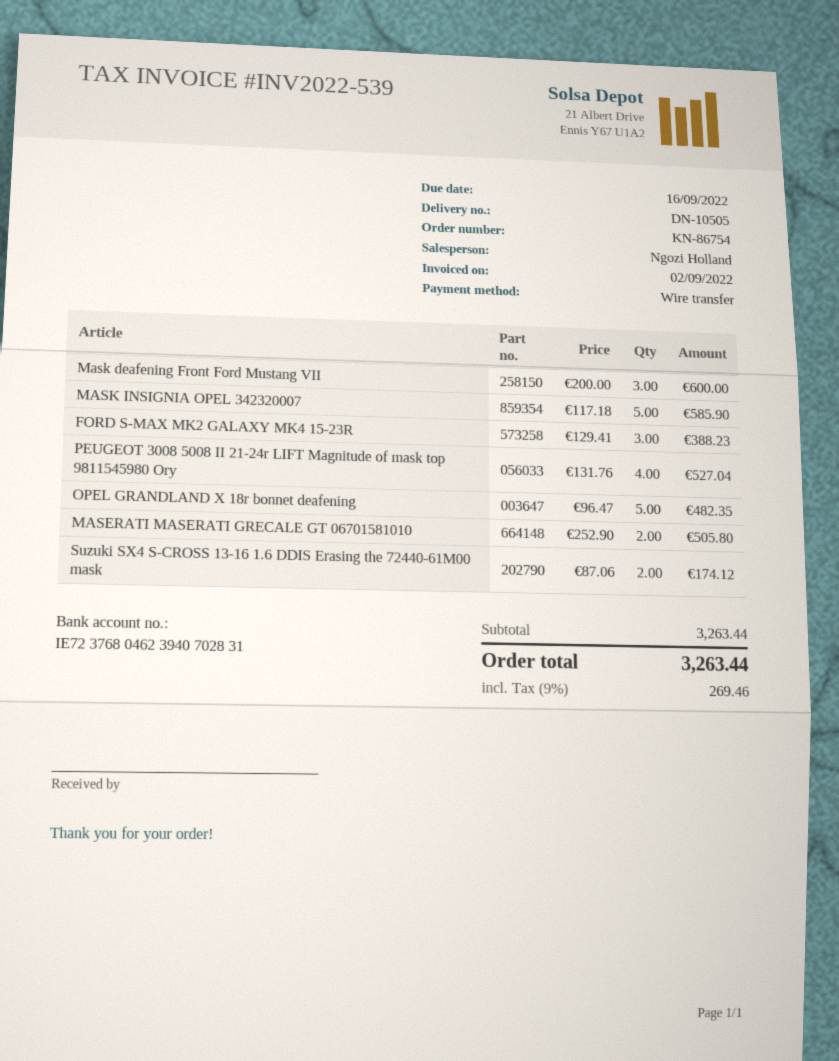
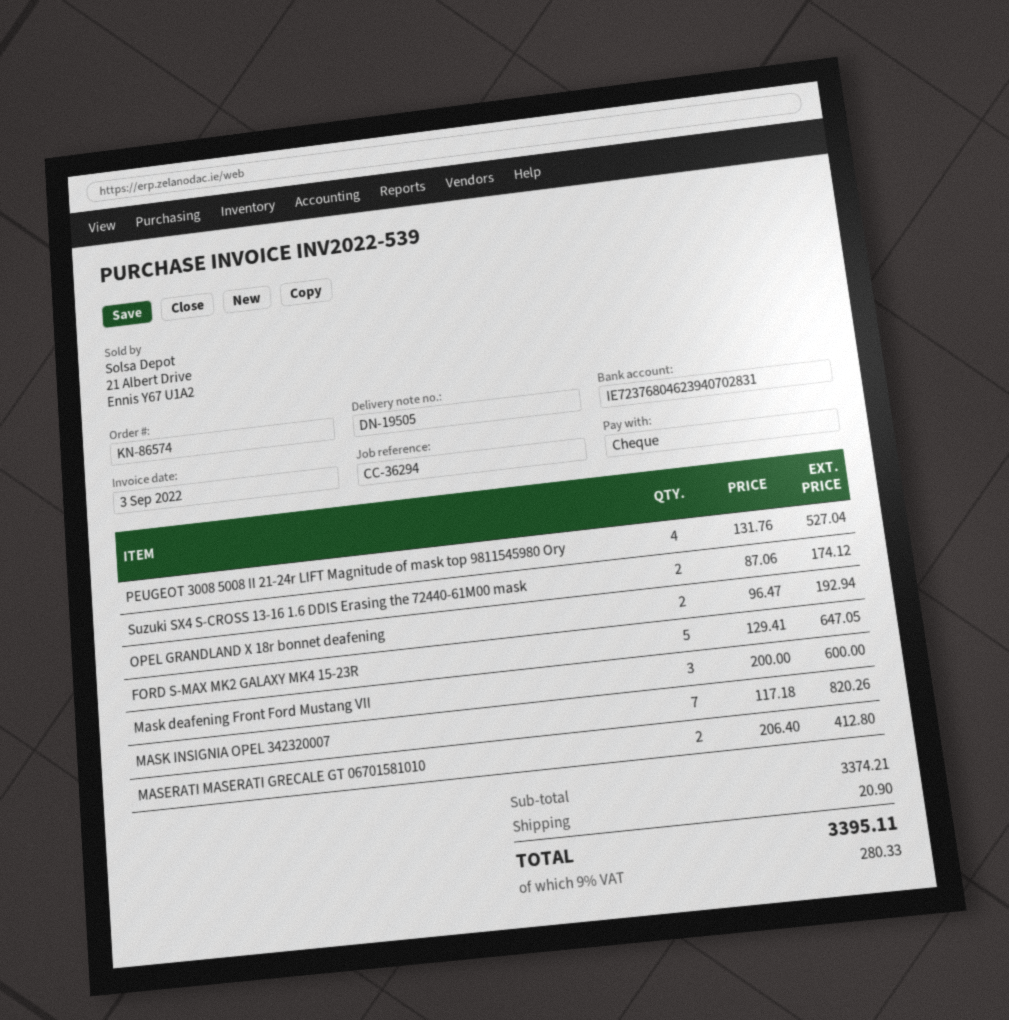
order number: KN-86754 -> KN-86574
delivery note number: DN-10505 -> DN-19505
invoice date: 2022-09-02 -> 2022-09-03
payment method: bank transfer -> cheque
MASK INSIGNIA OPEL 342320007: 5 x 117.18 = 585.90 -> 7 x 117.18 = 820.26
FORD S-MAX MK2 GALAXY MK4 15-23R: 3 x 129.41 = 388.23 -> 5 x 129.41 = 647.05
OPEL GRANDLAND X 18r bonnet deafening: 5 x 96.47 = 482.35 -> 2 x 96.47 = 192.94
MASERATI MASERATI GRECALE GT 06701581010: 2 x 252.90 = 505.80 -> 2 x 206.40 = 412.80
subtotal: 3263.44 -> 3374.21
shipping: none -> 20.90
tax: 9% = 269.46 -> 9% = 280.33
total: 3263.44 -> 3395.11

